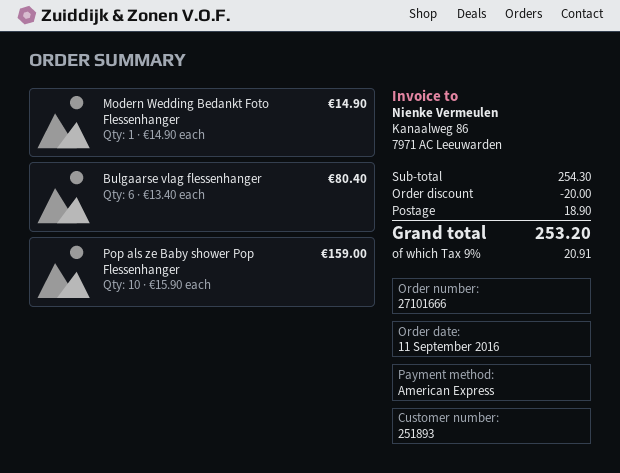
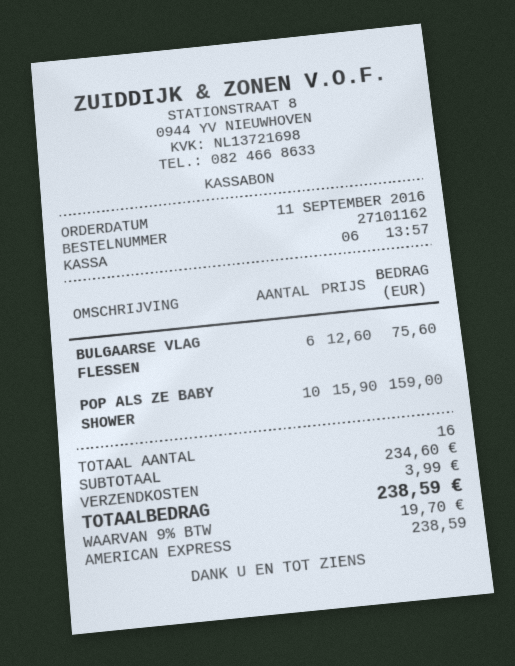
order number: 27101666 -> 27101162
Modern Wedding Bedankt Foto Flessenhanger: 1 x 14.90 = 14.90 -> none
Bulgaarse vlag flessenhanger: 6 x 13.40 = 80.40 -> 6 x 12.60 = 75.60
subtotal: 254.30 -> 234.60
discount: 20.00 -> none
shipping: 18.90 -> 3.99
tax: 9% = 20.91 -> 9% = 19.70
total: 253.20 -> 238.59

